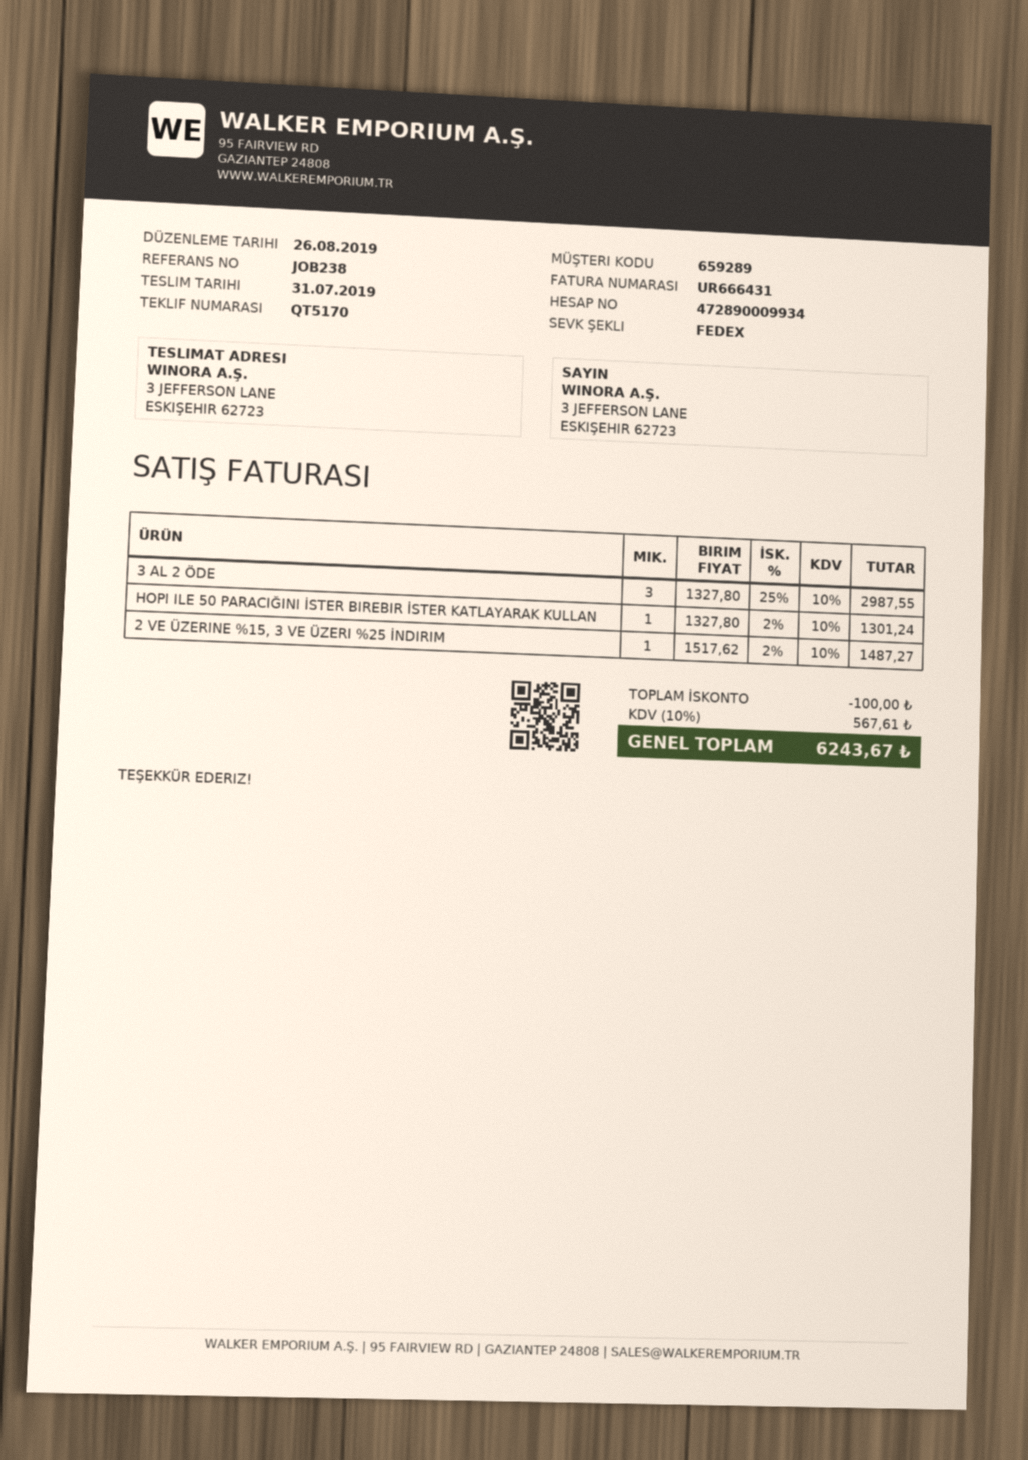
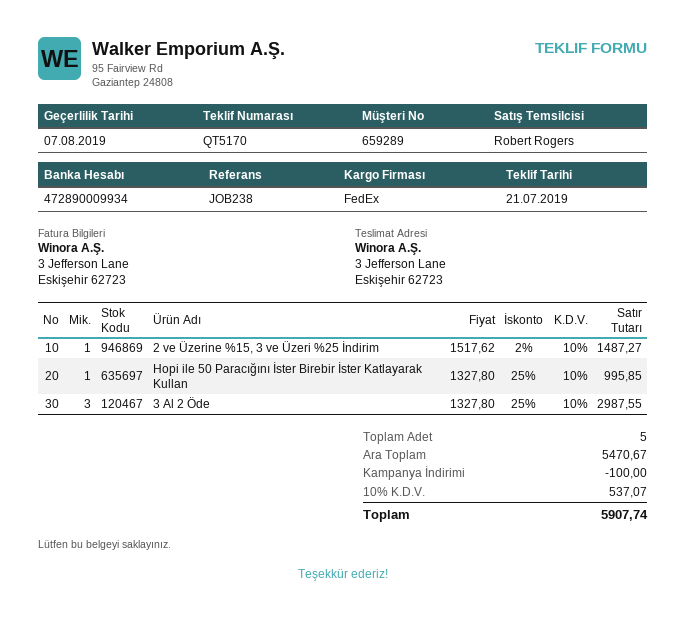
HOPI ILE 50 PARACIĞINI İSTER BIREBIR İSTER KATLAYARAK KULLAN: 1 x 1327.80 - 2% = 1301.24 -> 1 x 1327.80 - 25% = 995.85
tax: 10% = 567.61 -> 10% = 537.07
total: 6243.67 -> 5907.74

